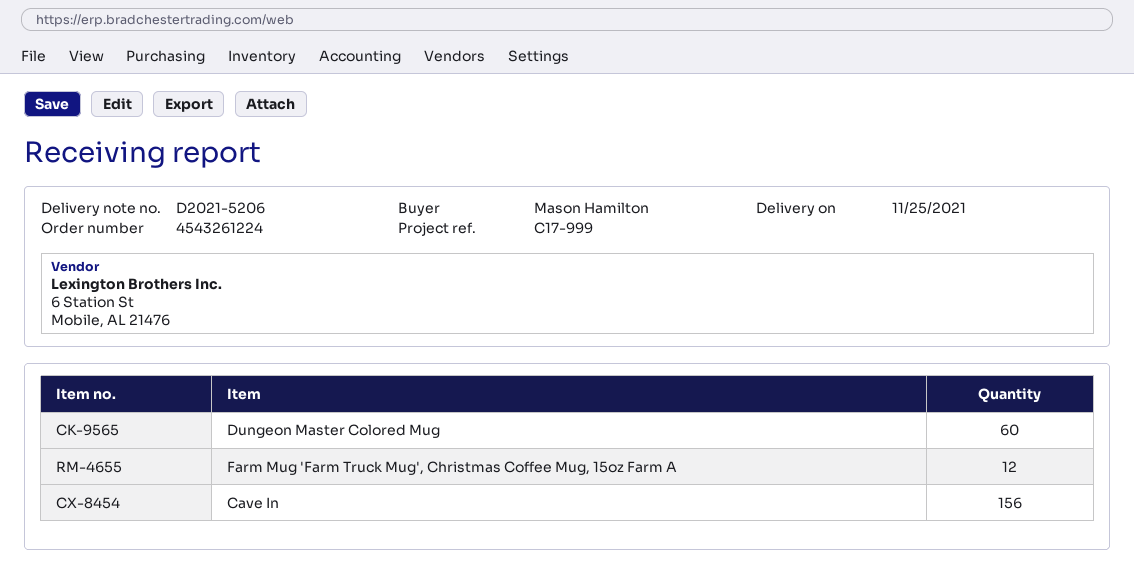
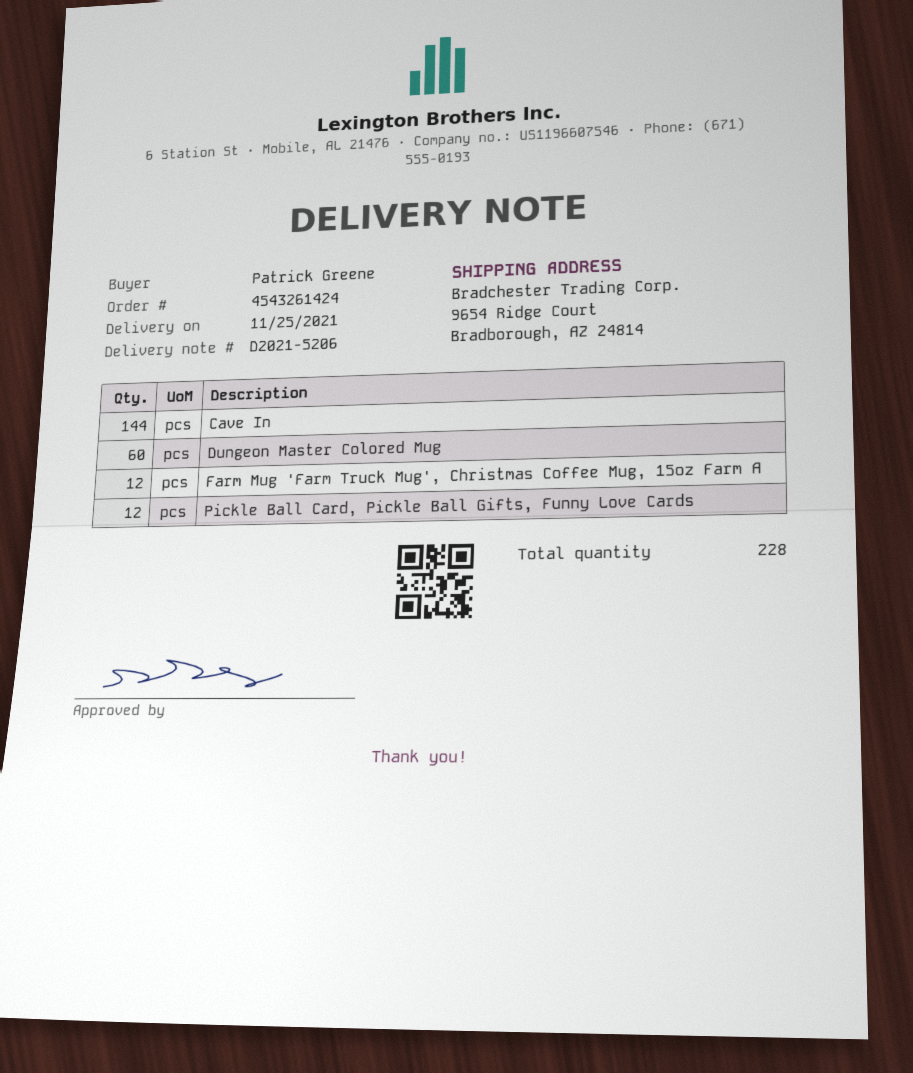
order number: 4543261224 -> 4543261424
ordered by: Mason Hamilton -> Patrick Greene
Cave In: 156 -> 144
Pickle Ball Card, Pickle Ball Gifts, Funny Love Cards: none -> 12

